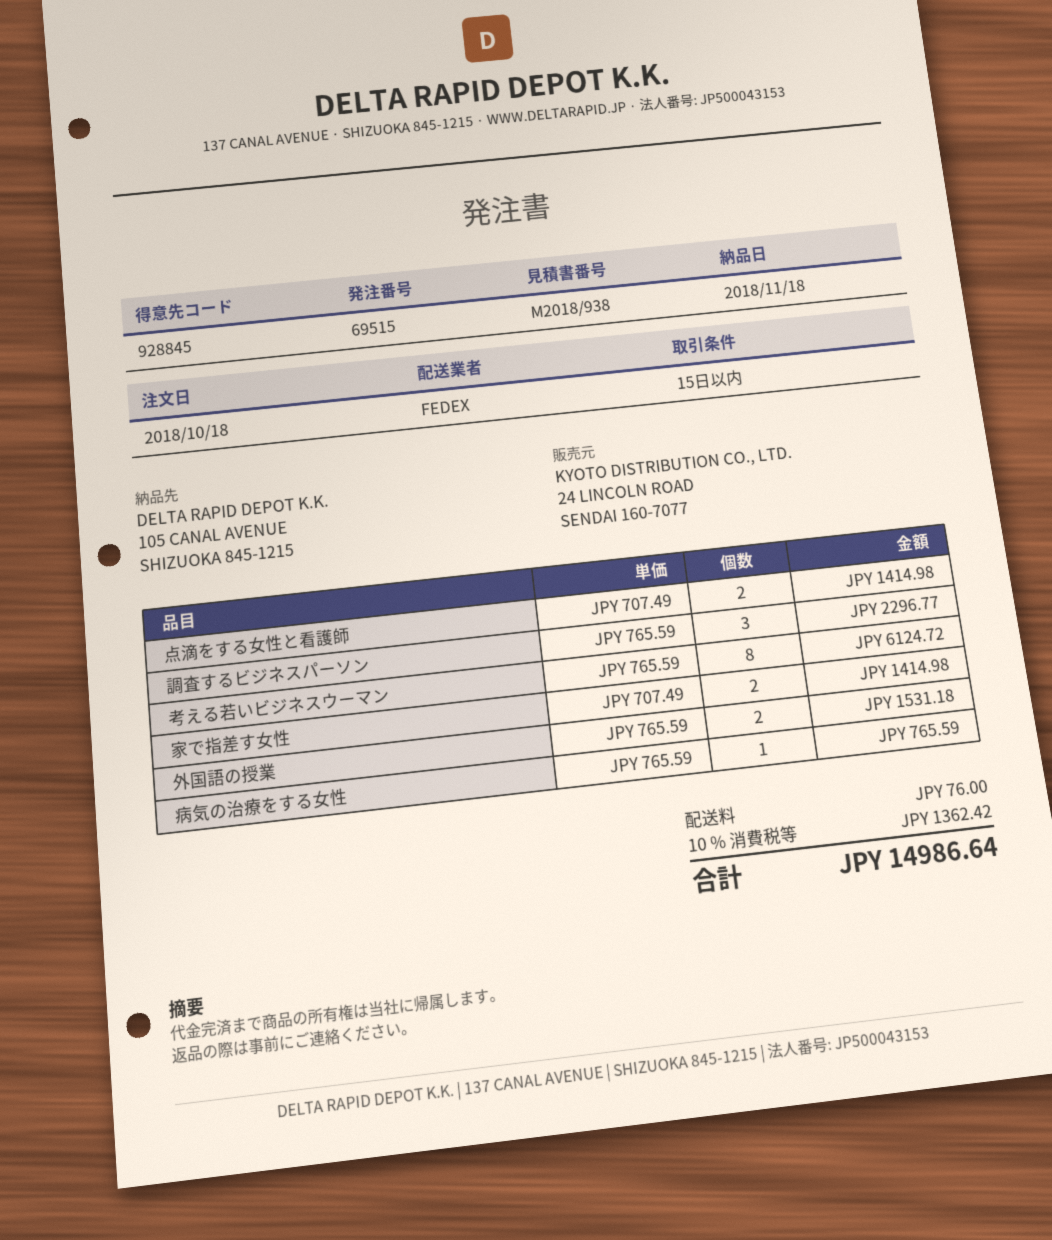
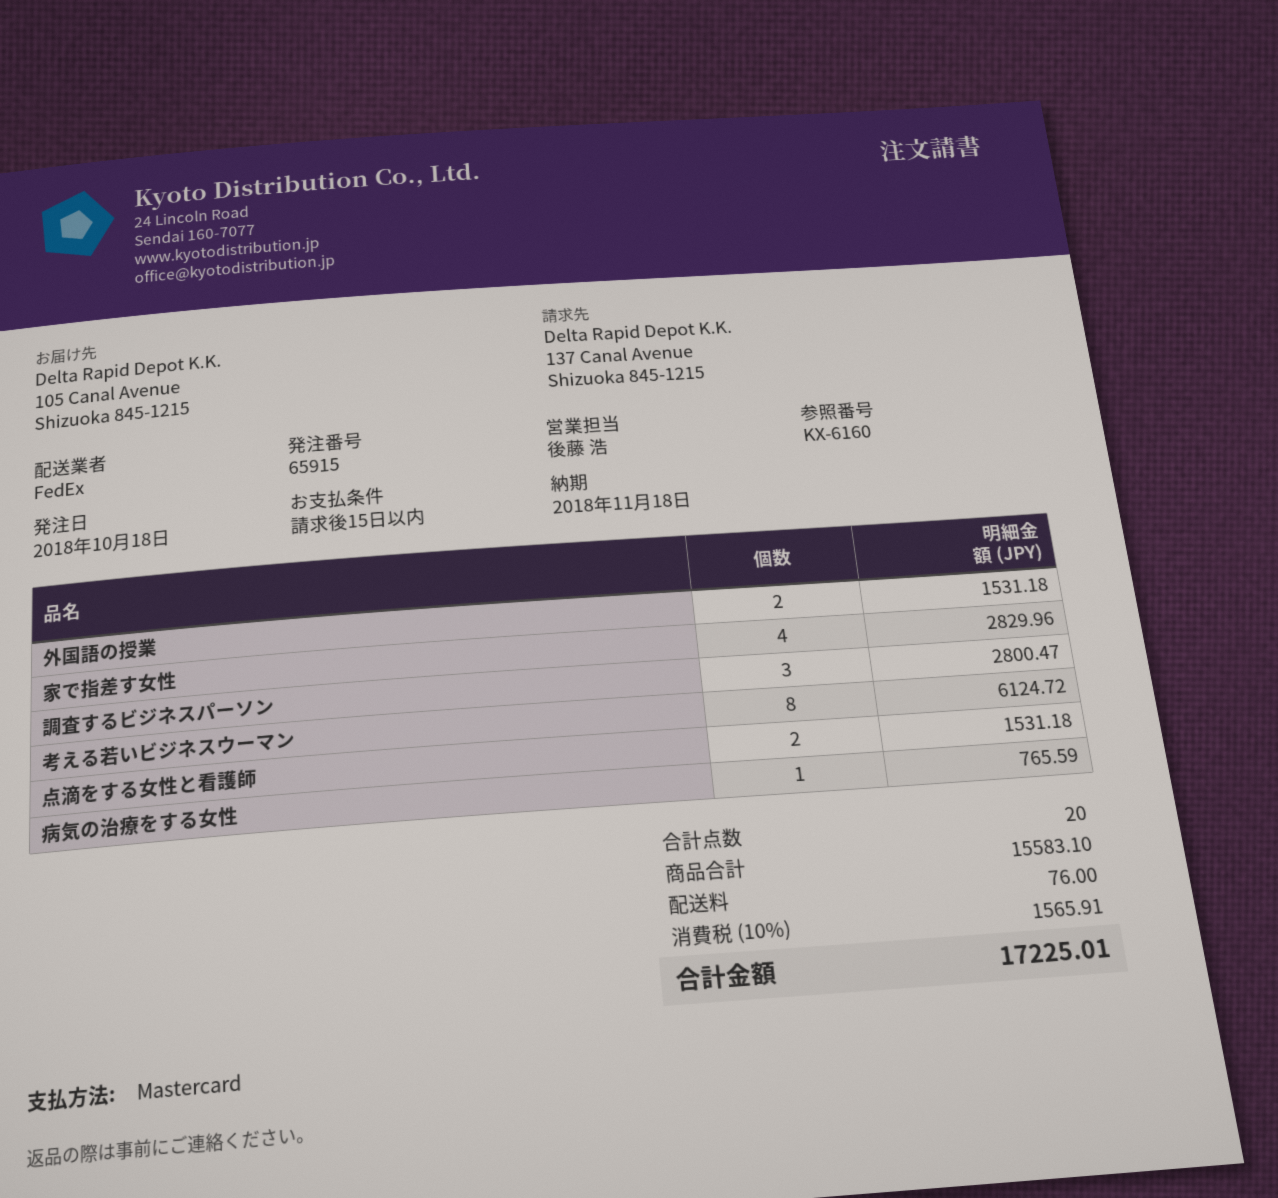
order number: 69515 -> 65915
点滴をする女性と看護師: 2 for 1414.98 -> 2 for 1531.18
調査するビジネスパーソン: 3 for 2296.77 -> 3 for 2800.47
家で指差す女性: 2 for 1414.98 -> 4 for 2829.96
tax: 10% = 1362.42 -> 10% = 1565.91
total: 14986.64 -> 17225.01

